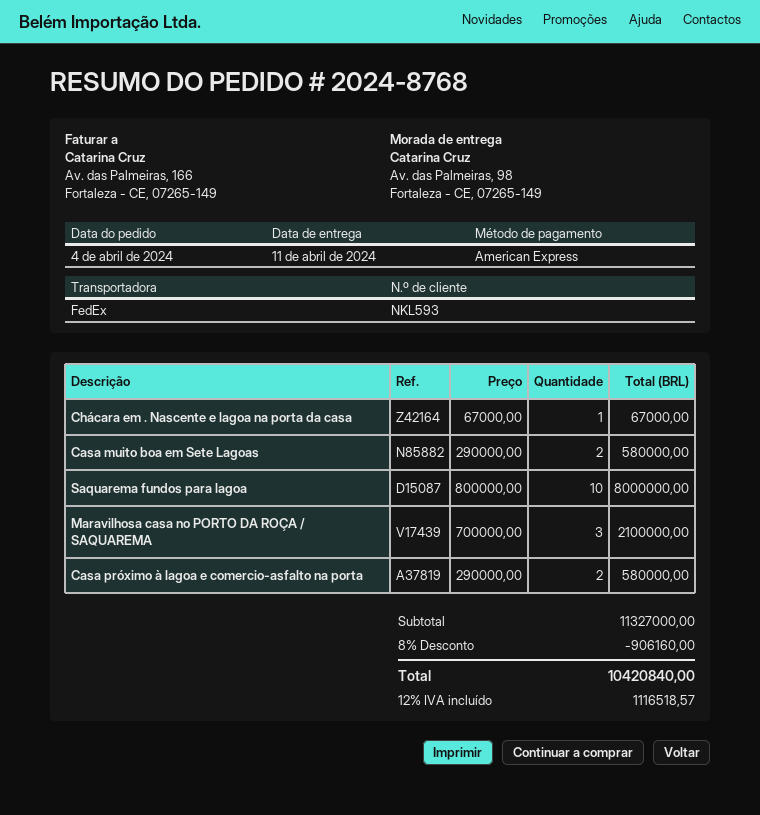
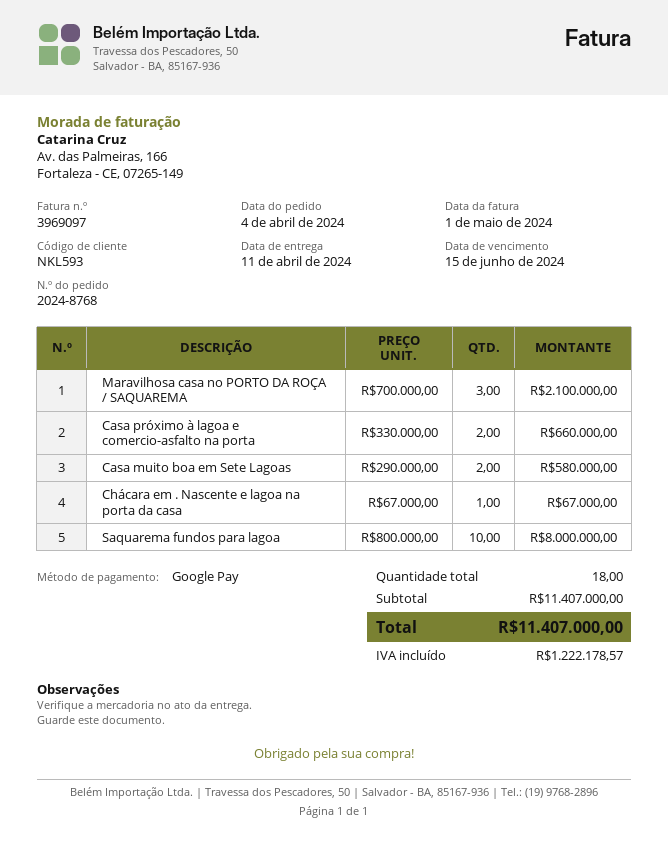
payment method: American Express -> Google Pay
Casa próximo à lagoa e comercio-asfalto na porta: 2 x 290000.00 = 580000.00 -> 2 x 330000.00 = 660000.00
subtotal: 11327000.00 -> 11407000.00
discount: 8% = 906160.00 -> none
tax: 1116518.57 -> 1222178.57
total: 10420840.00 -> 11407000.00

